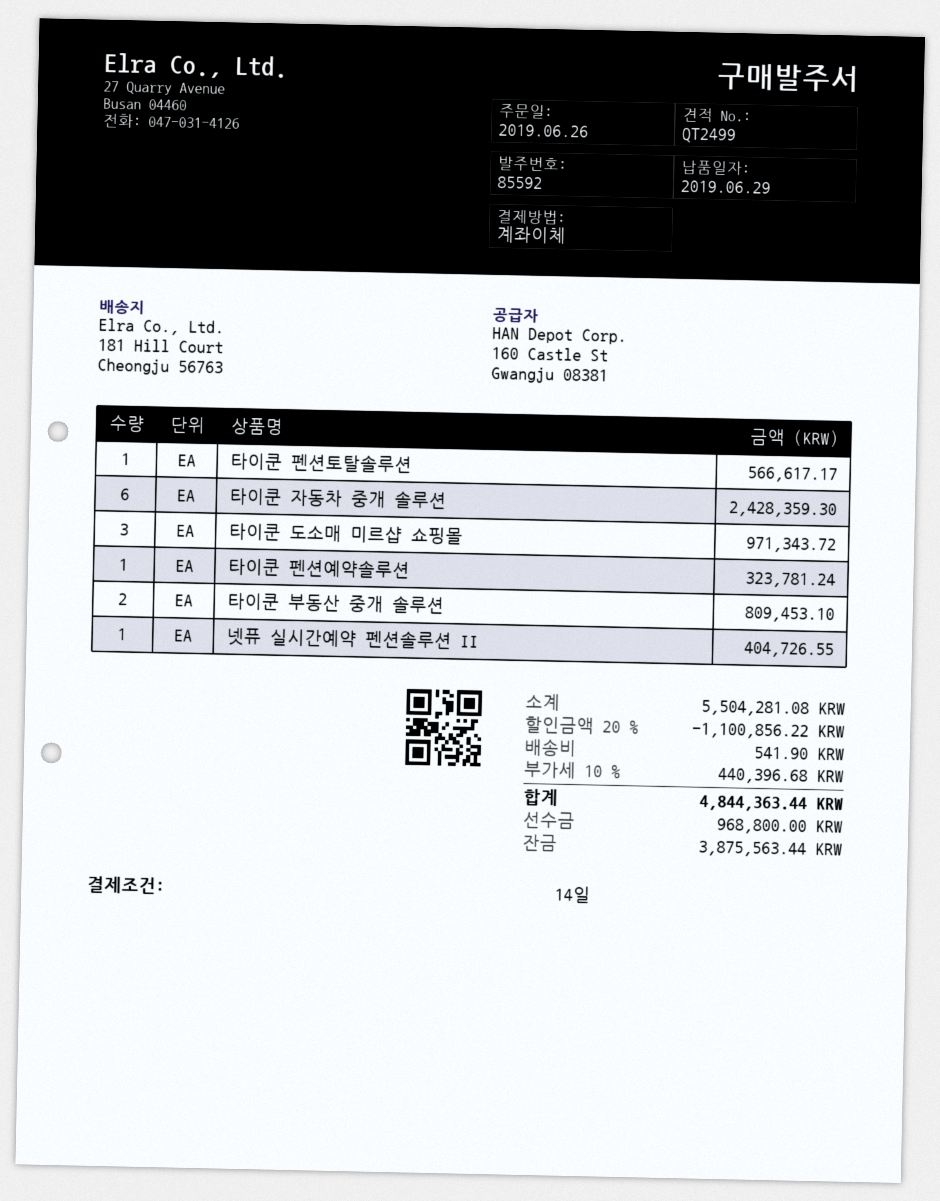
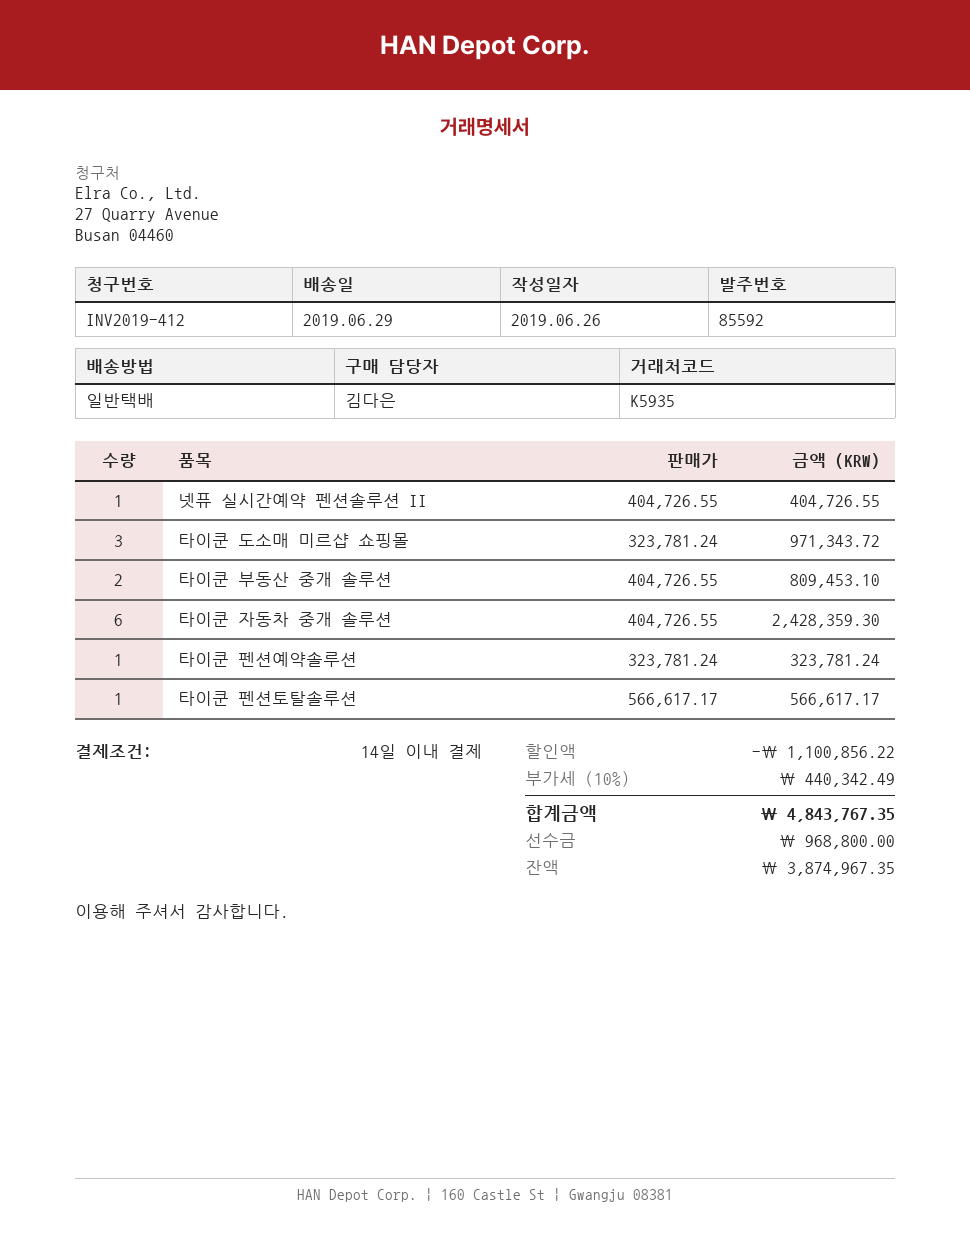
shipping: 541.90 -> none
tax: 10% = 440396.68 -> 10% = 440342.49
total: 4844363.44 -> 4843767.35
balance: 3875563.44 -> 3874967.35

